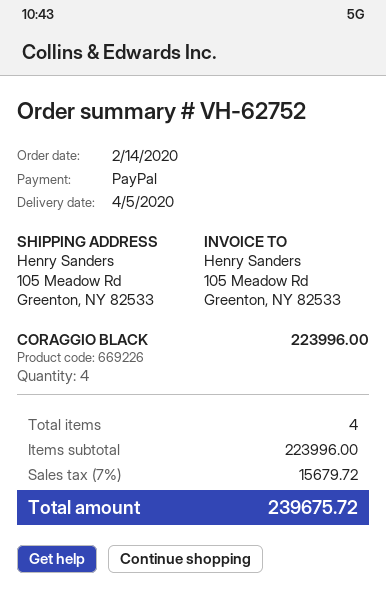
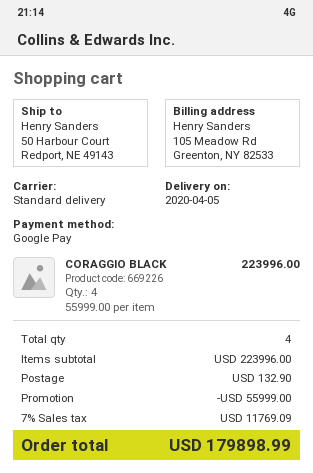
payment method: PayPal -> Google Pay
ship to: 105 Meadow Rd, Greenton, NY 82533 -> 50 Harbour Court, Redport, NE 49143
discount: none -> 55999.00
shipping: none -> 132.90
tax: 7% = 15679.72 -> 7% = 11769.09
total: 239675.72 -> 179898.99

